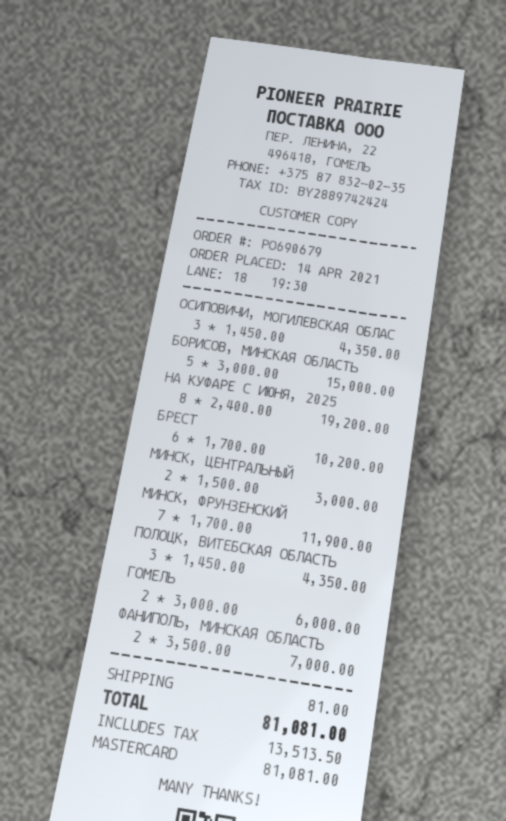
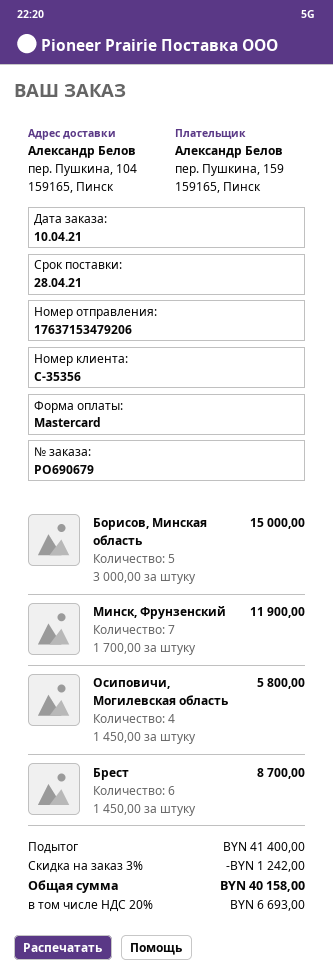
order date: 2021-04-14 -> 2021-04-10
ОСИПОВИЧИ, МОГИЛЕВСКАЯ ОБЛАС: 3 x 1450.00 = 4350.00 -> 4 x 1450.00 = 5800.00
НА КУФАРЕ С ИЮНЯ, 2025: 8 x 2400.00 = 19200.00 -> none
БРЕСТ: 6 x 1700.00 = 10200.00 -> 6 x 1450.00 = 8700.00
МИНСК, ЦЕНТРАЛЬНЫЙ: 2 x 1500.00 = 3000.00 -> none
ПОЛОЦК, ВИТЕБСКАЯ ОБЛАСТЬ: 3 x 1450.00 = 4350.00 -> none
ГОМЕЛЬ: 2 x 3000.00 = 6000.00 -> none
ФАНИПОЛЬ, МИНСКАЯ ОБЛАСТЬ: 2 x 3500.00 = 7000.00 -> none
discount: none -> 3% = 1242.00
shipping: 81.00 -> none
tax: 13513.50 -> 6693.00
total: 81081.00 -> 40158.00

